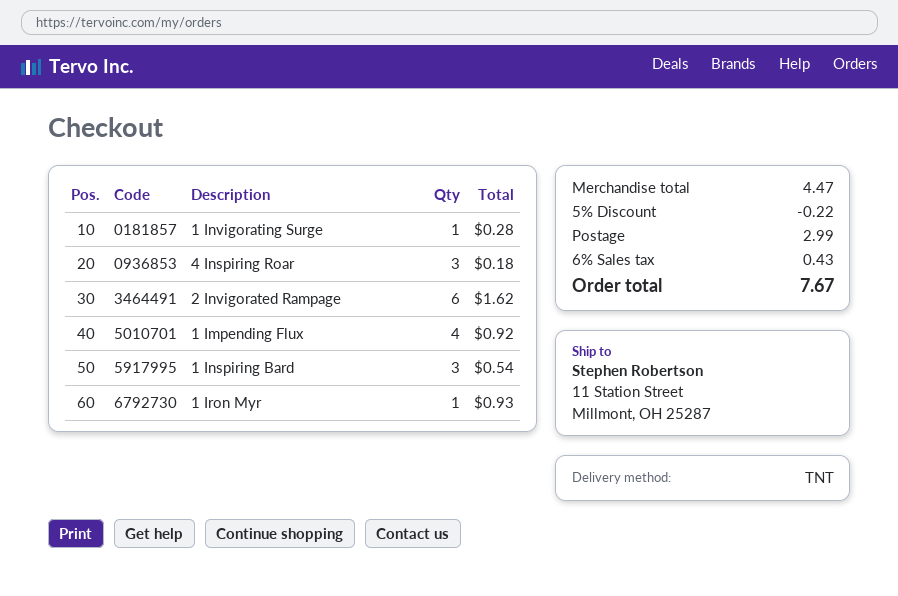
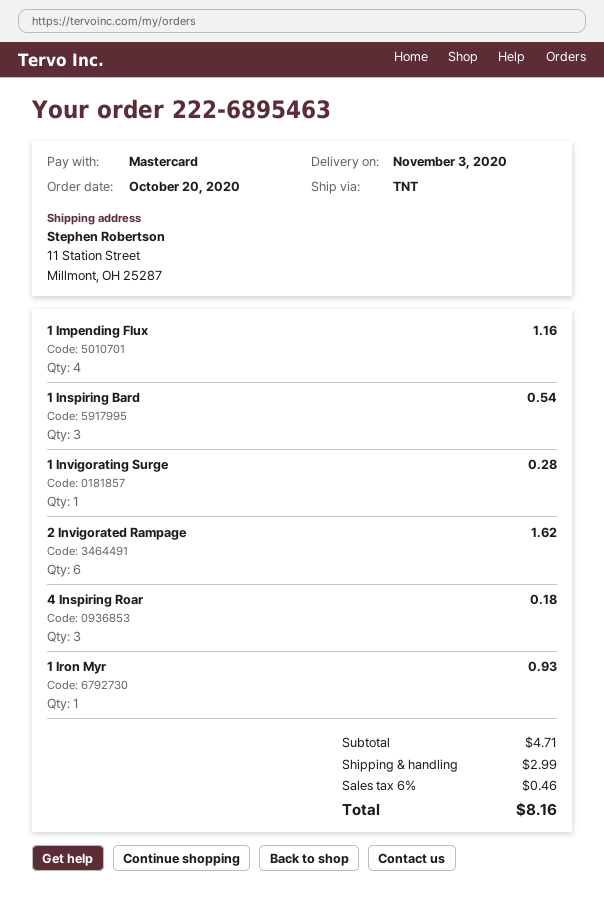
1 Impending Flux: 4 for 0.92 -> 4 for 1.16
subtotal: 4.47 -> 4.71
discount: 5% = 0.22 -> none
tax: 6% = 0.43 -> 6% = 0.46
total: 7.67 -> 8.16

